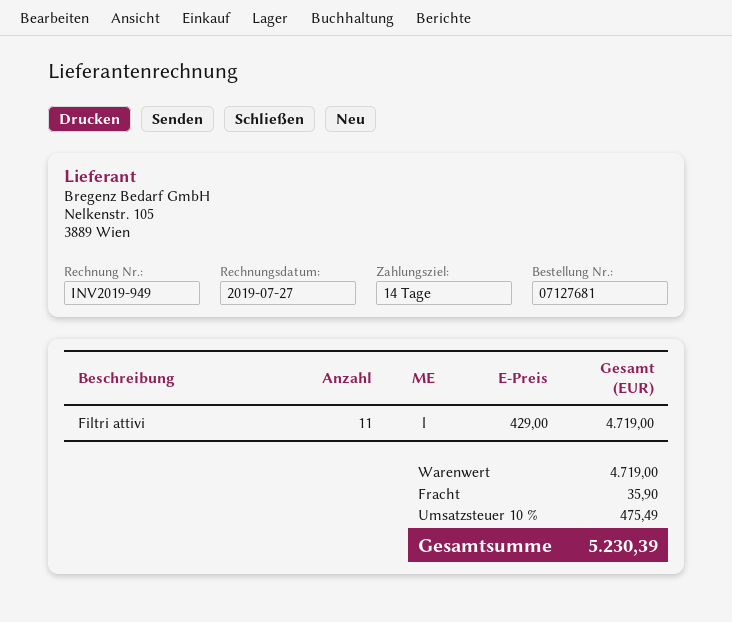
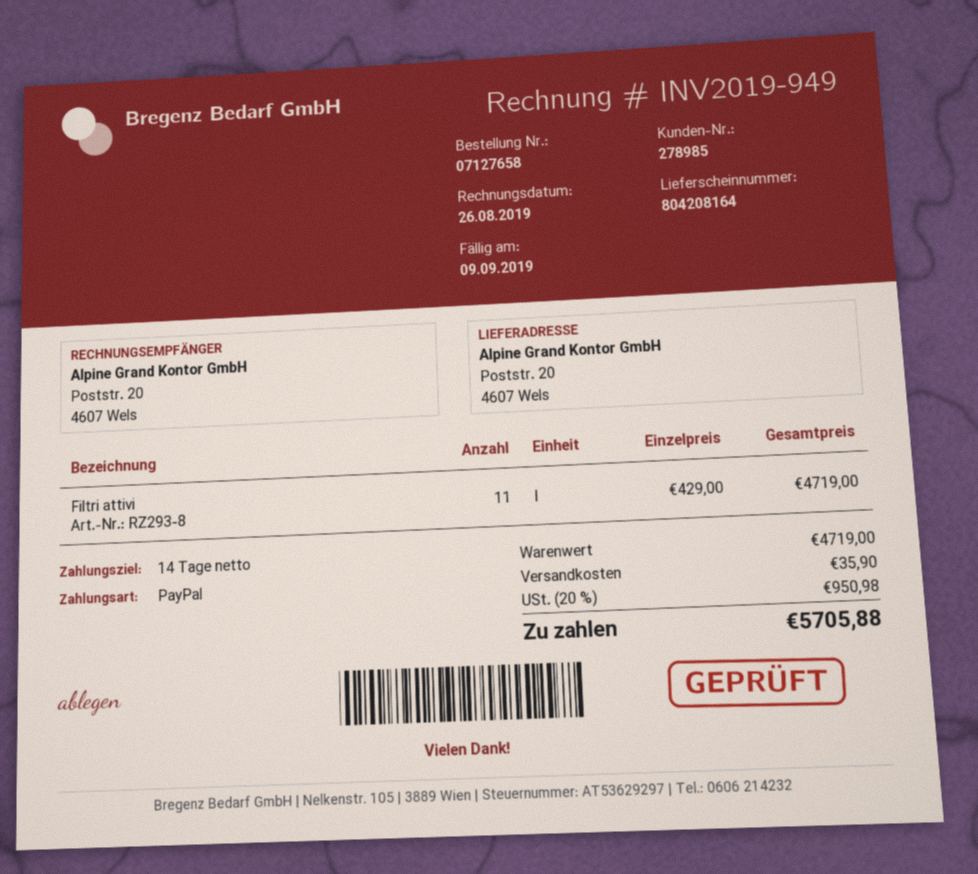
order number: 07127681 -> 07127658
invoice date: 2019-07-27 -> 2019-08-26
tax: 10% = 475.49 -> 20% = 950.98
total: 5230.39 -> 5705.88

